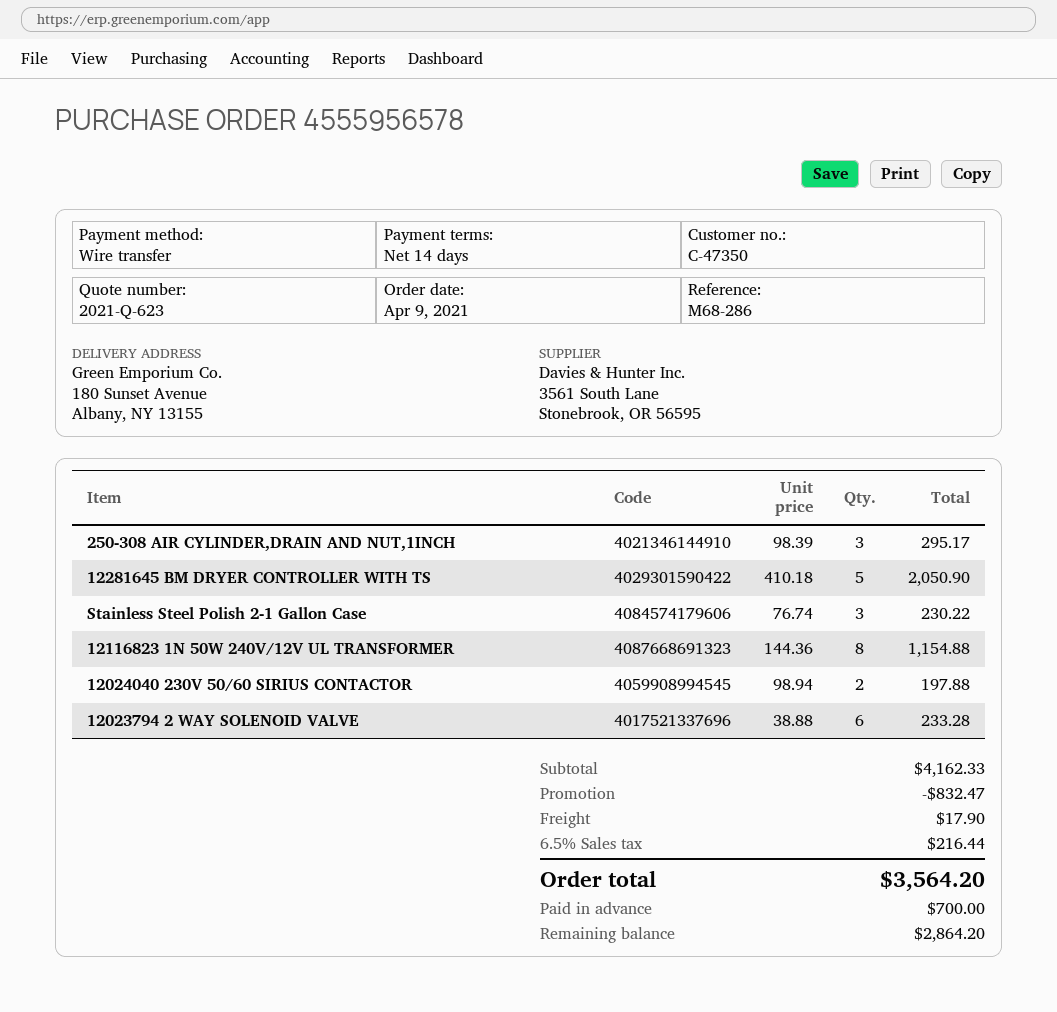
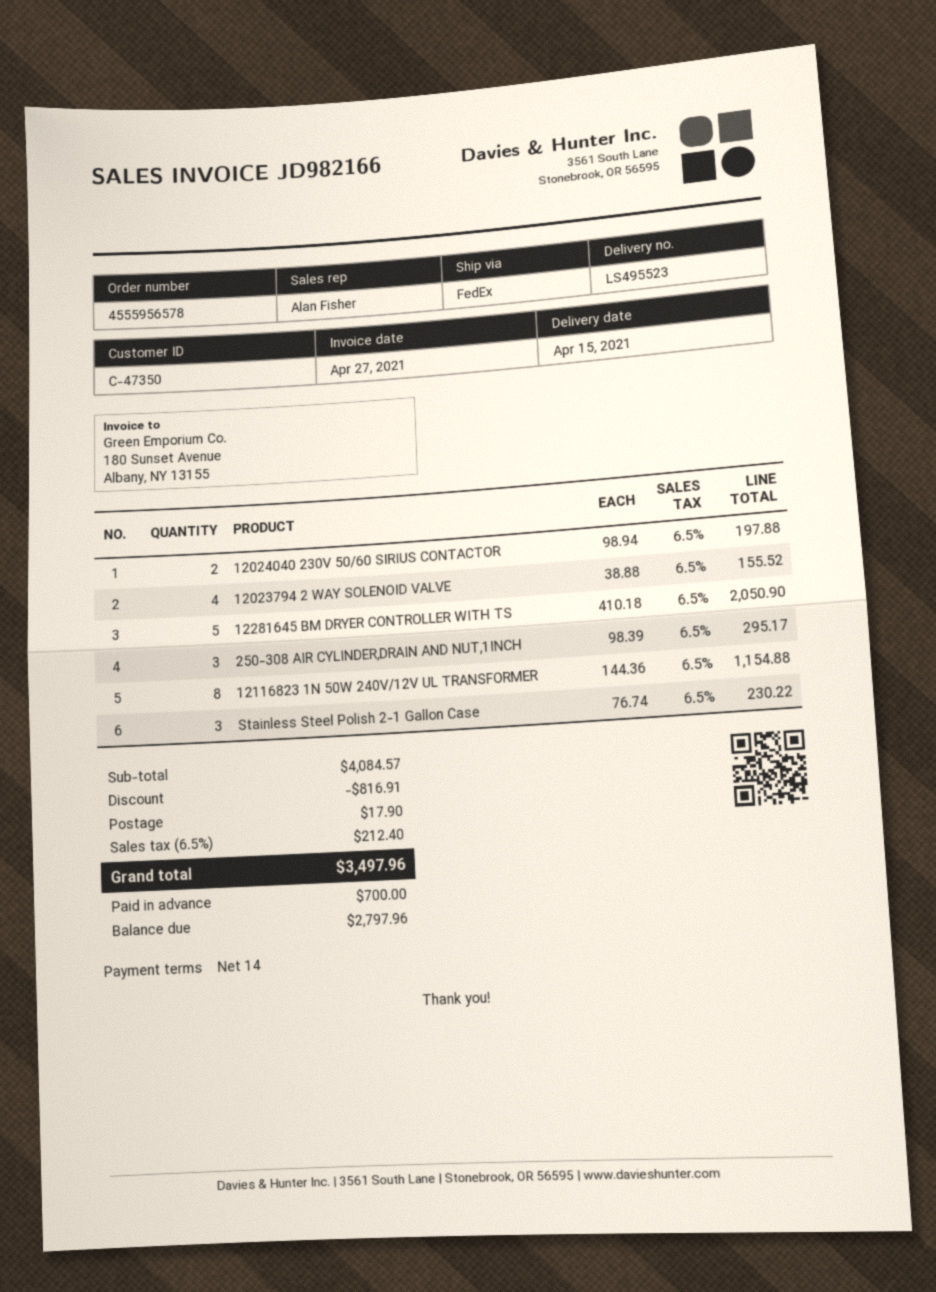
12023794 2 WAY SOLENOID VALVE: 6 x 38.88 = 233.28 -> 4 x 38.88 = 155.52
subtotal: 4162.33 -> 4084.57
discount: 832.47 -> 816.91
tax: 6.5% = 216.44 -> 6.5% = 212.40
total: 3564.20 -> 3497.96
balance: 2864.20 -> 2797.96

